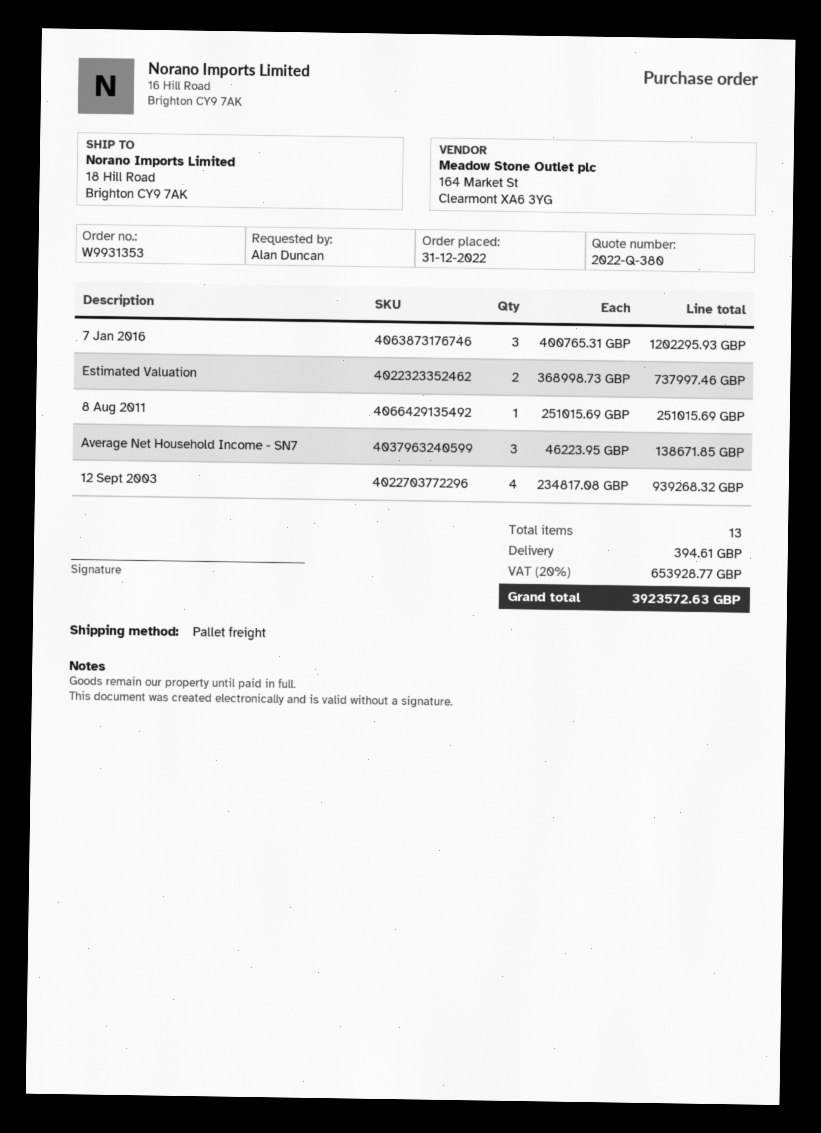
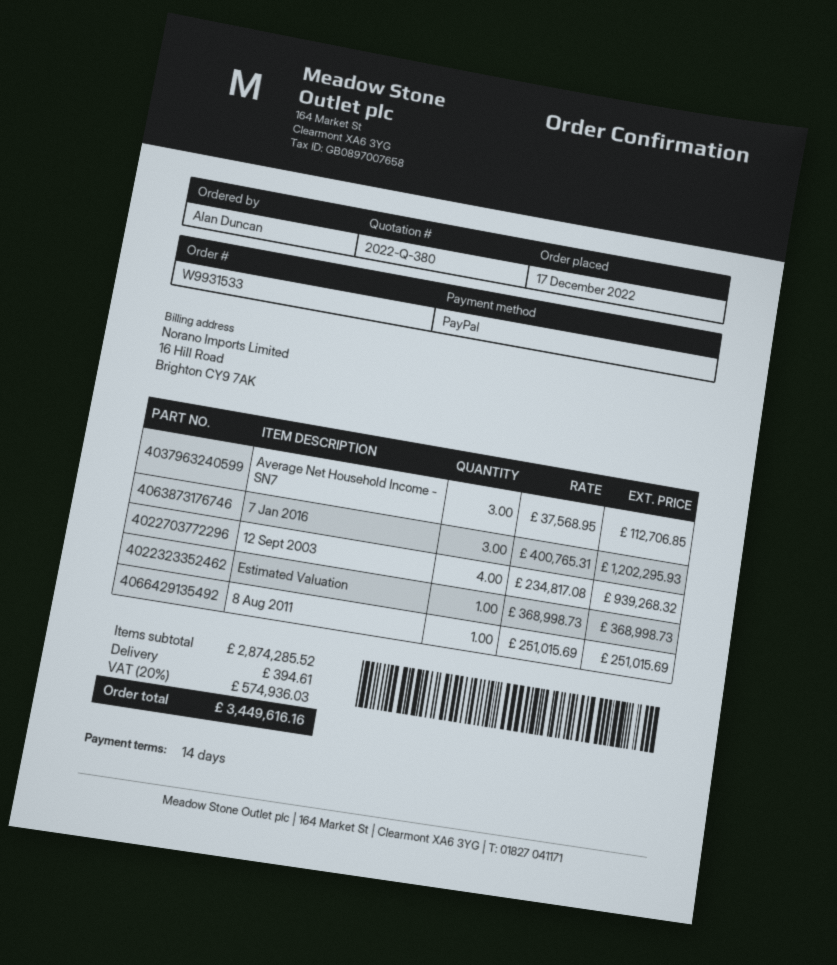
order number: W9931353 -> W9931533
order date: 2022-12-31 -> 2022-12-17
Estimated Valuation: 2 x 368998.73 = 737997.46 -> 1 x 368998.73 = 368998.73
Average Net Household Income - SN7: 3 x 46223.95 = 138671.85 -> 3 x 37568.95 = 112706.85
tax: 20% = 653928.77 -> 20% = 574936.03
total: 3923572.63 -> 3449616.16

